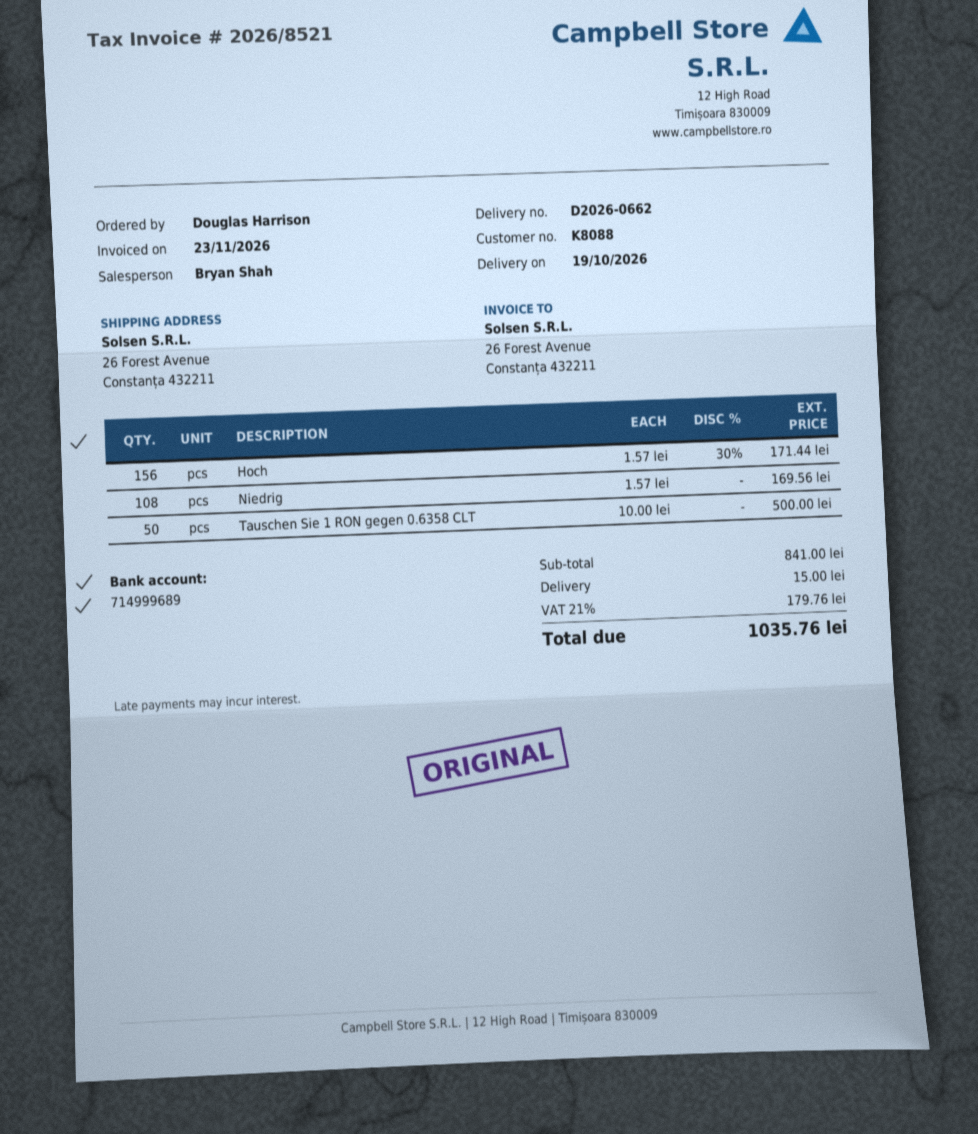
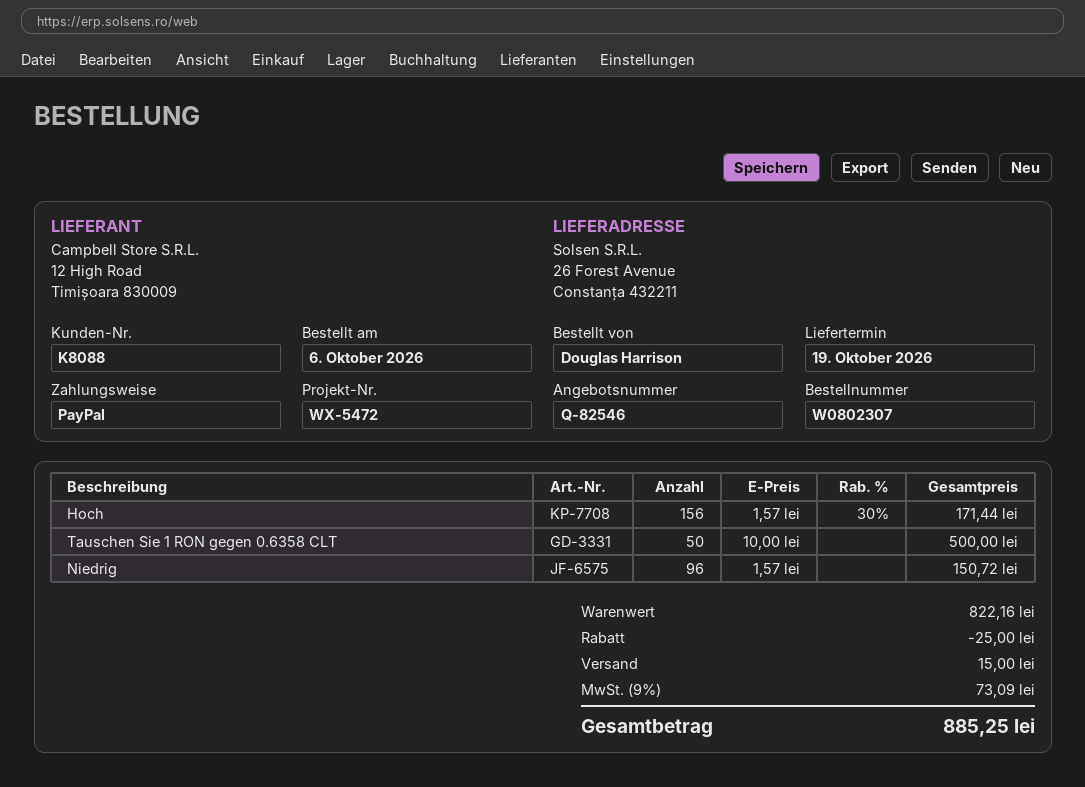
Niedrig: 108 x 1.57 = 169.56 -> 96 x 1.57 = 150.72
subtotal: 841.00 -> 822.16
discount: none -> 25.00
tax: 21% = 179.76 -> 9% = 73.09
total: 1035.76 -> 885.25

